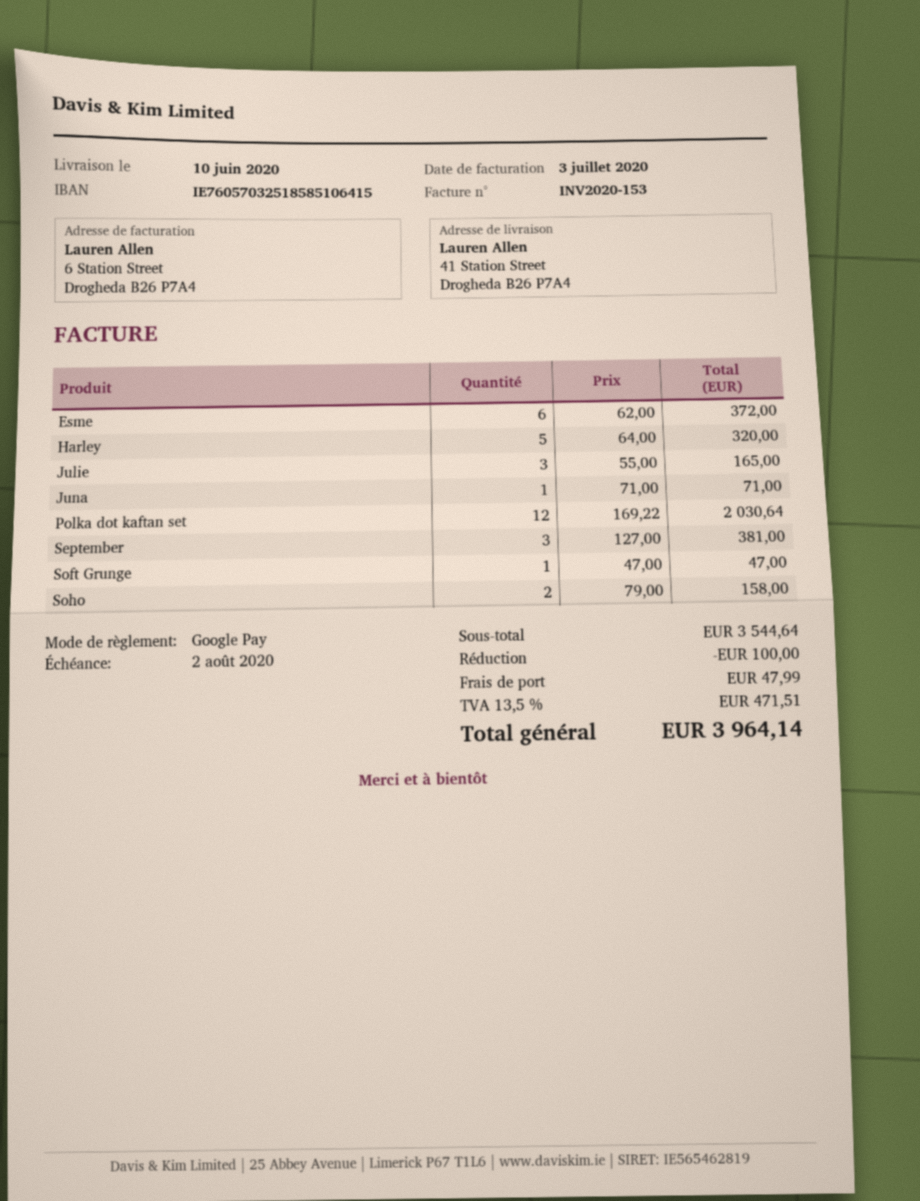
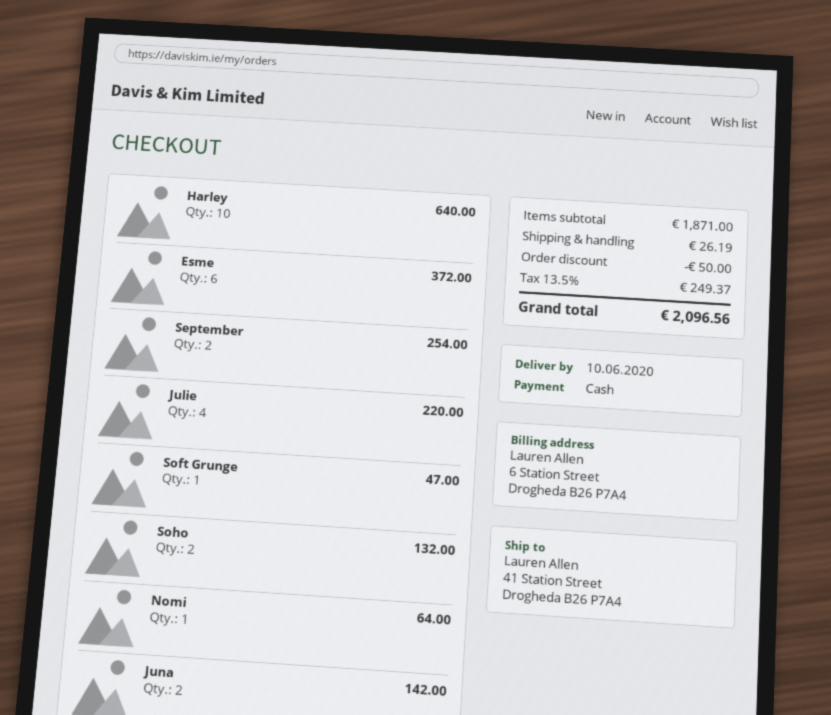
payment method: Google Pay -> cash
Harley: 5 for 320.00 -> 10 for 640.00
Julie: 3 for 165.00 -> 4 for 220.00
Juna: 1 for 71.00 -> 2 for 142.00
Polka dot kaftan set: 12 for 2030.64 -> none
September: 3 for 381.00 -> 2 for 254.00
Soho: 2 for 158.00 -> 2 for 132.00
Nomi: none -> 1 for 64.00
subtotal: 3544.64 -> 1871.00
discount: 100.00 -> 50.00
shipping: 47.99 -> 26.19
tax: 13.5% = 471.51 -> 13.5% = 249.37
total: 3964.14 -> 2096.56

